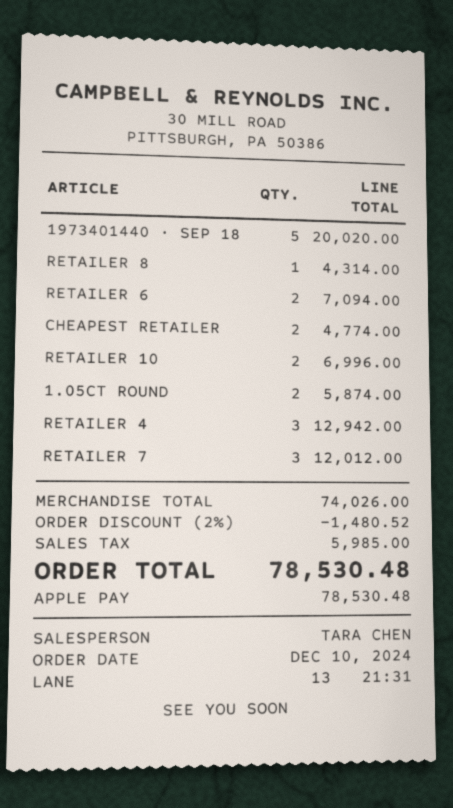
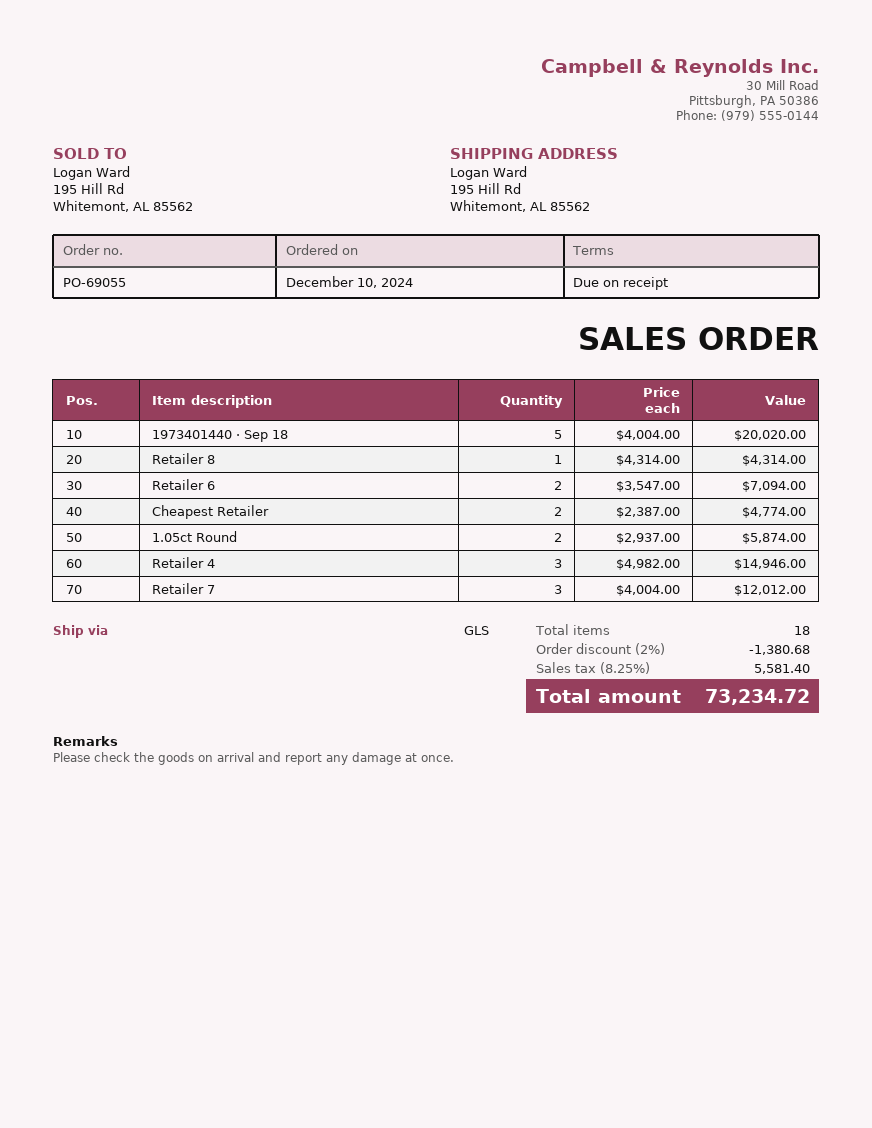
RETAILER 10: 2 for 6996.00 -> none
RETAILER 4: 3 for 12942.00 -> 3 for 14946.00
discount: 2% = 1480.52 -> 2% = 1380.68
tax: 5985.00 -> 5581.40
total: 78530.48 -> 73234.72

